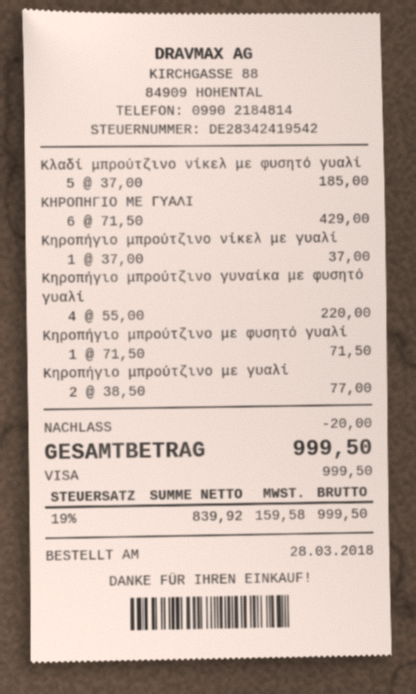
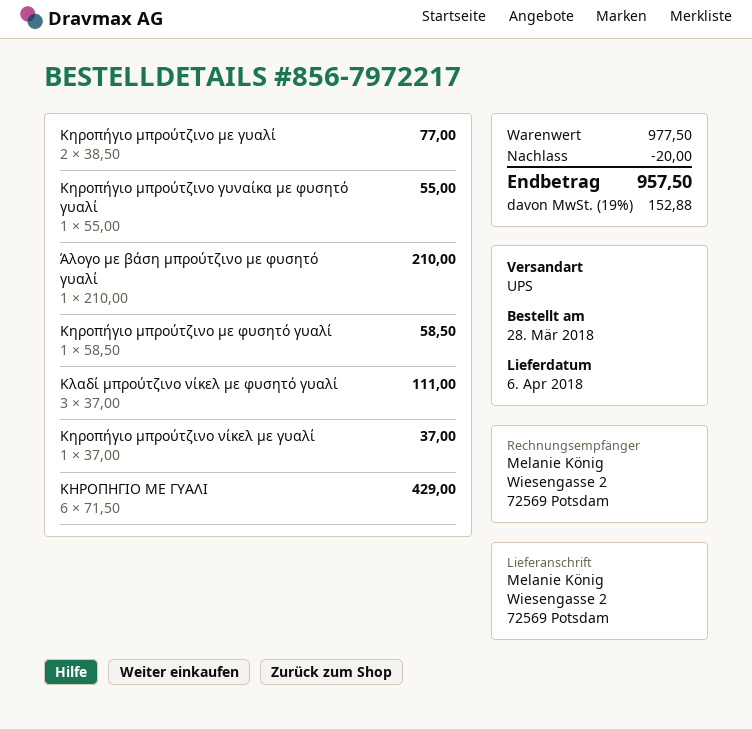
Κλαδί μπρούτζινο νίκελ με φυσητό γυαλί: 5 x 37.00 = 185.00 -> 3 x 37.00 = 111.00
Κηροπήγιο μπρούτζινο γυναίκα με φυσητό γυαλί: 4 x 55.00 = 220.00 -> 1 x 55.00 = 55.00
Κηροπήγιο μπρούτζινο με φυσητό γυαλί: 1 x 71.50 = 71.50 -> 1 x 58.50 = 58.50
Άλογο με βάση μπρούτζινο με φυσητό γυαλί: none -> 1 x 210.00 = 210.00
tax: 19% = 159.58 -> 19% = 152.88
total: 999.50 -> 957.50

